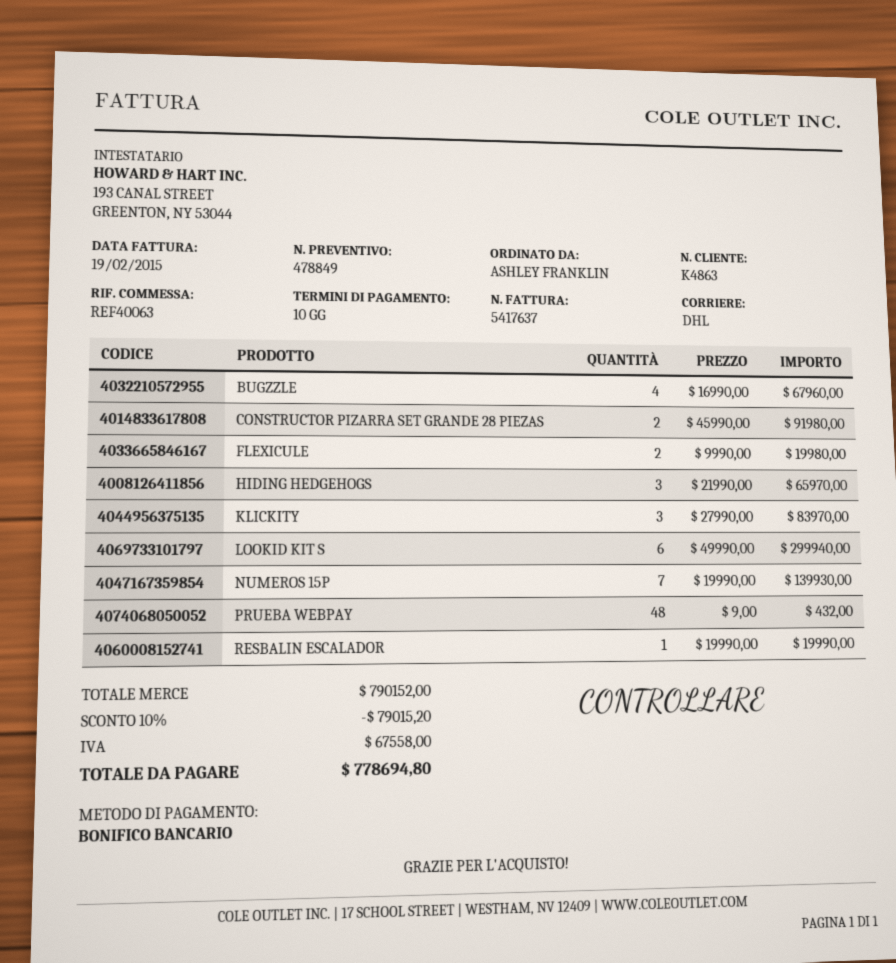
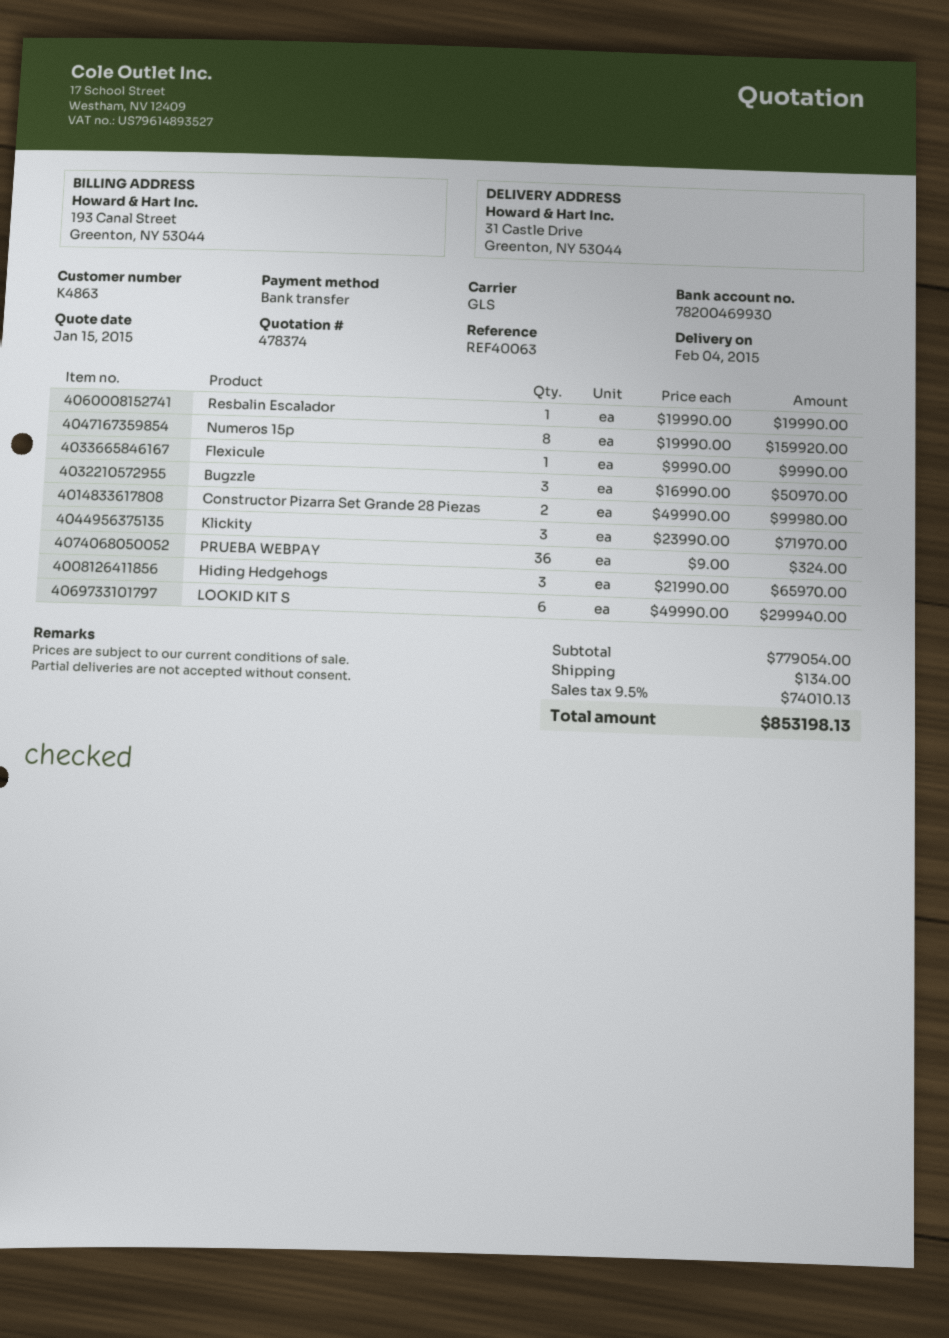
quote number: 478849 -> 478374
shipping method: DHL -> GLS
BUGZZLE: 4 x 16990.00 = 67960.00 -> 3 x 16990.00 = 50970.00
CONSTRUCTOR PIZARRA SET GRANDE 28 PIEZAS: 2 x 45990.00 = 91980.00 -> 2 x 49990.00 = 99980.00
FLEXICULE: 2 x 9990.00 = 19980.00 -> 1 x 9990.00 = 9990.00
KLICKITY: 3 x 27990.00 = 83970.00 -> 3 x 23990.00 = 71970.00
NUMEROS 15P: 7 x 19990.00 = 139930.00 -> 8 x 19990.00 = 159920.00
PRUEBA WEBPAY: 48 x 9.00 = 432.00 -> 36 x 9.00 = 324.00
subtotal: 790152.00 -> 779054.00
discount: 10% = 79015.20 -> none
shipping: none -> 134.00
tax: 67558.00 -> 74010.13
total: 778694.80 -> 853198.13

